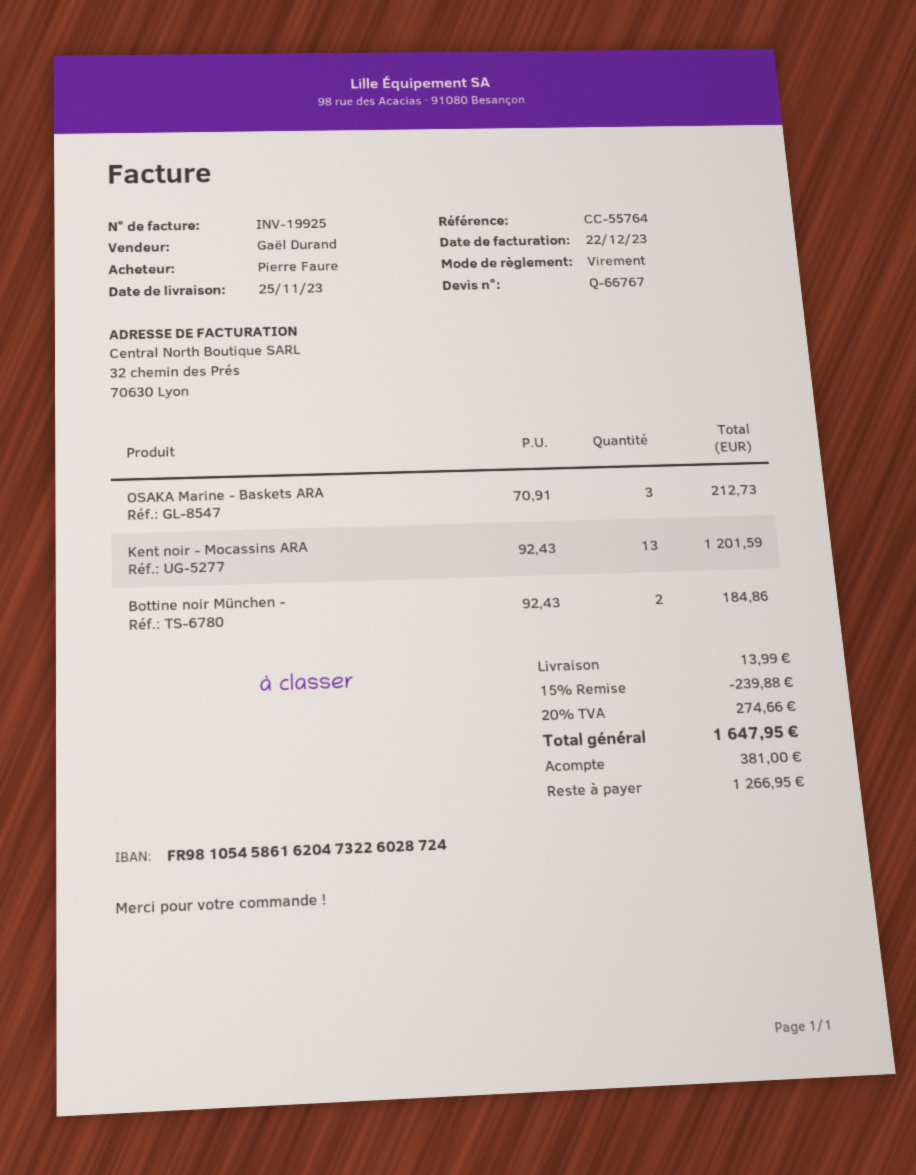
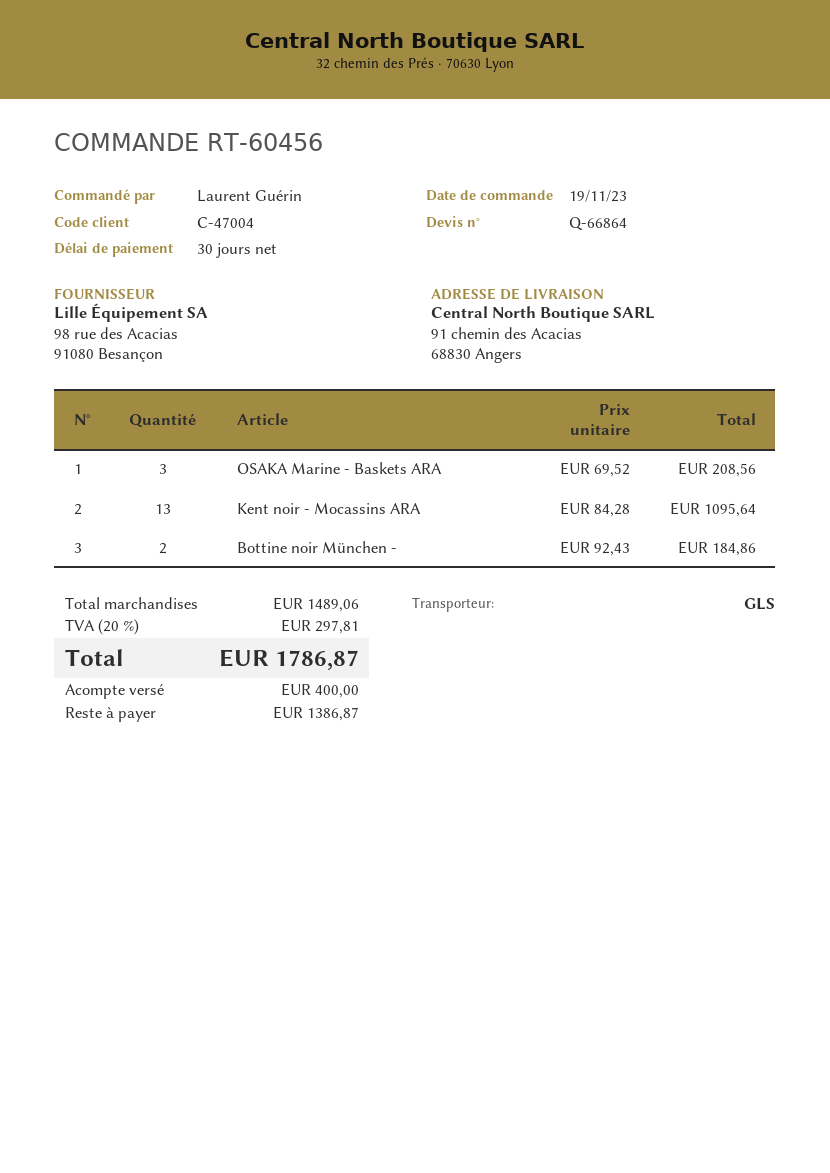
quote number: Q-66767 -> Q-66864
ordered by: Pierre Faure -> Laurent Guérin
OSAKA Marine - Baskets ARA: 3 x 70.91 = 212.73 -> 3 x 69.52 = 208.56
Kent noir - Mocassins ARA: 13 x 92.43 = 1201.59 -> 13 x 84.28 = 1095.64
discount: 15% = 239.88 -> none
shipping: 13.99 -> none
tax: 20% = 274.66 -> 20% = 297.81
total: 1647.95 -> 1786.87
deposit: 381.00 -> 400.00
balance: 1266.95 -> 1386.87

